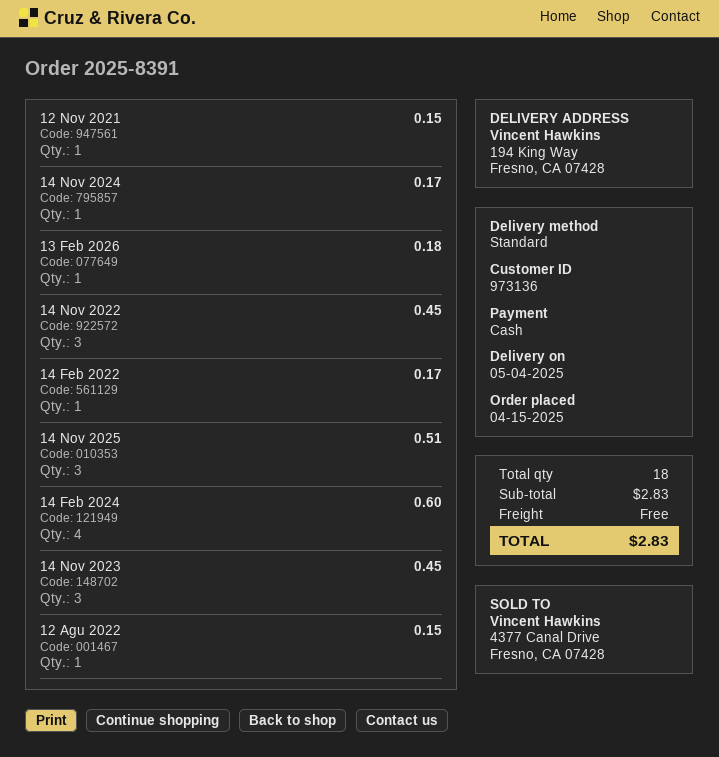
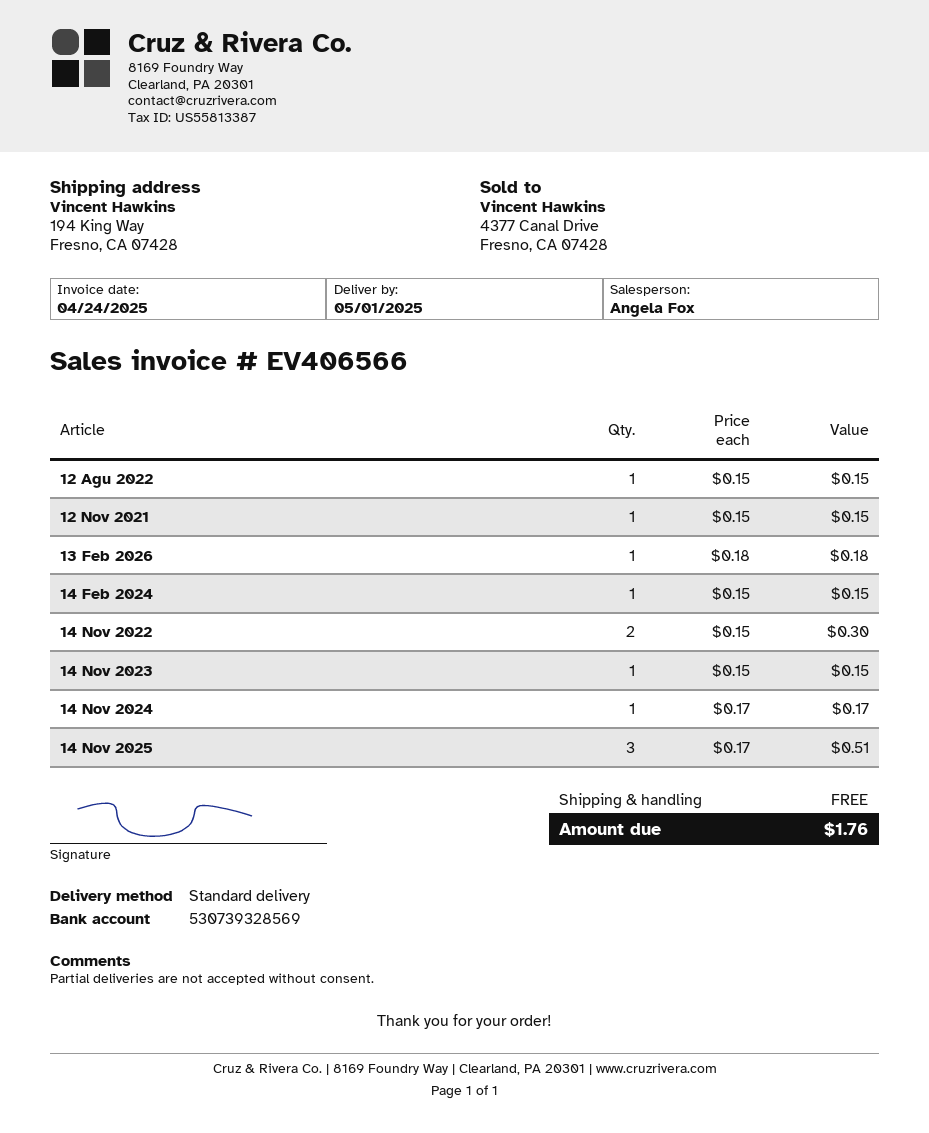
delivery date: 2025-05-04 -> 2025-05-01
14 Nov 2022: 3 for 0.45 -> 2 for 0.30
14 Feb 2022: 1 for 0.17 -> none
14 Feb 2024: 4 for 0.60 -> 1 for 0.15
14 Nov 2023: 3 for 0.45 -> 1 for 0.15
total: 2.83 -> 1.76

